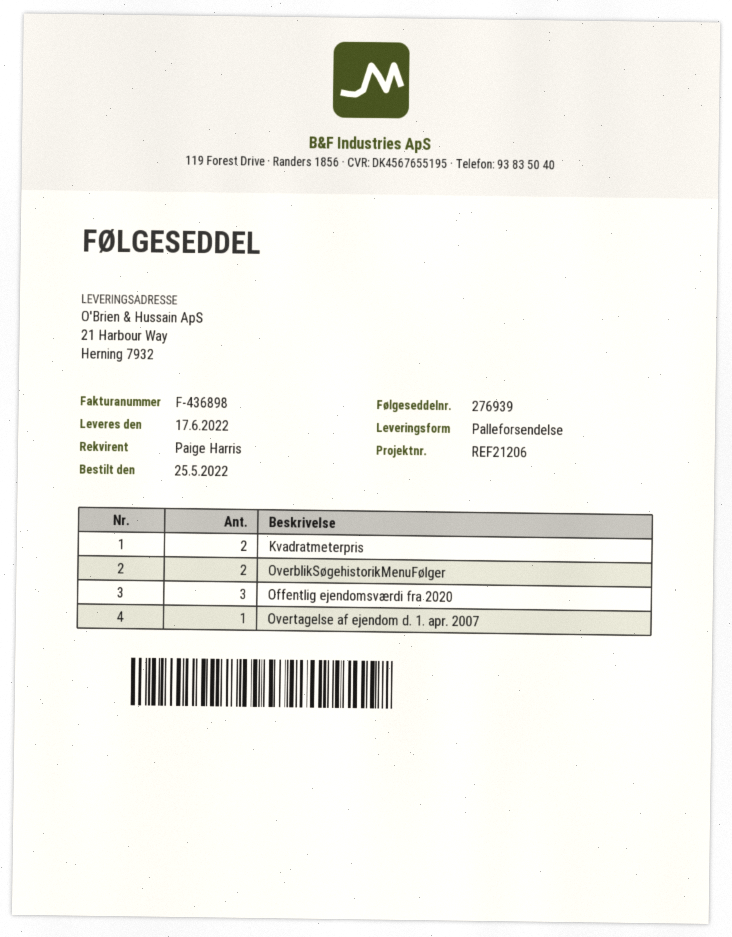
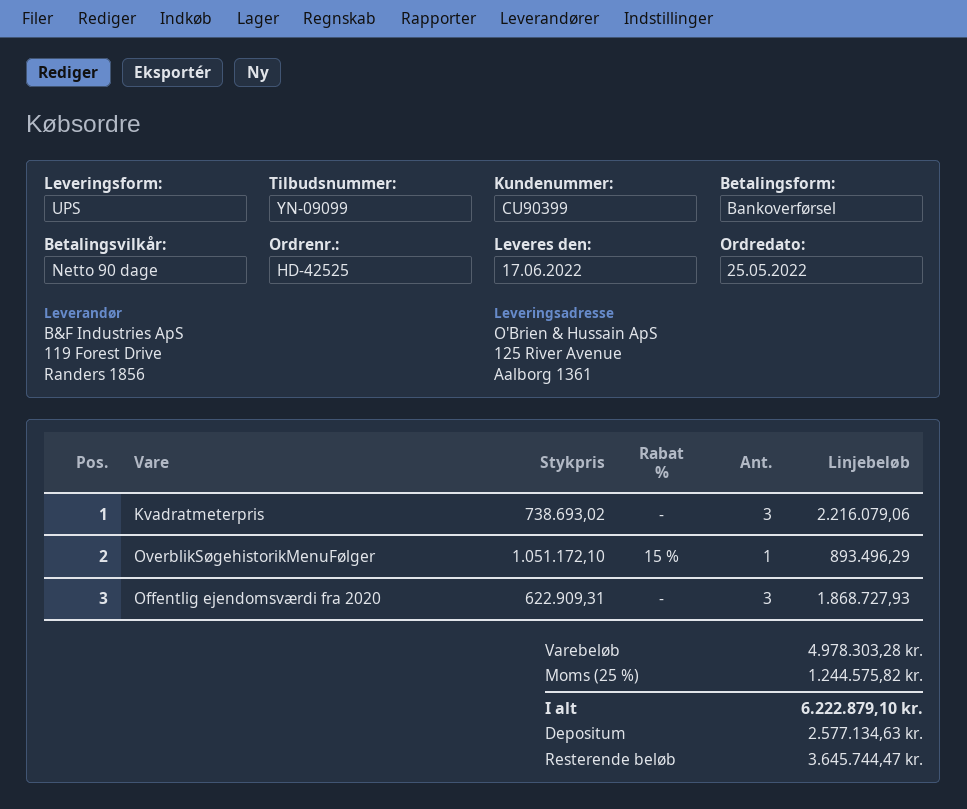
shipping method: pallet freight -> UPS
ship to: 21 Harbour Way, Herning 7932 -> 125 River Avenue, Aalborg 1361
Kvadratmeterpris: 2 -> 3
OverblikSøgehistorikMenuFølger: 2 -> 1
Overtagelse af ejendom d. 1. apr. 2007: 1 -> none

